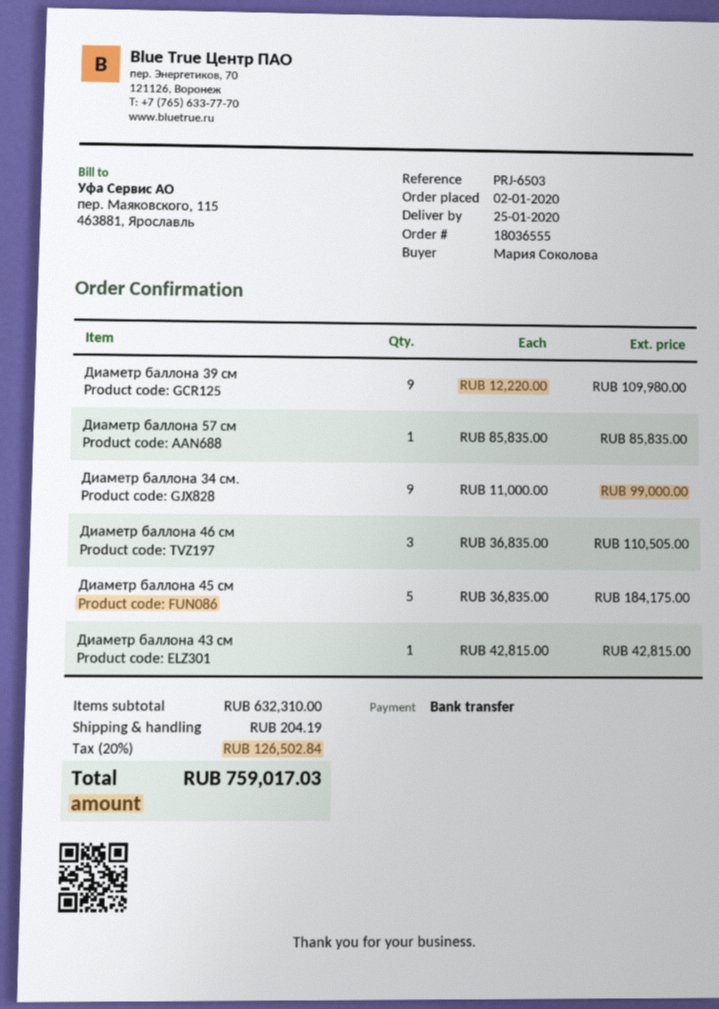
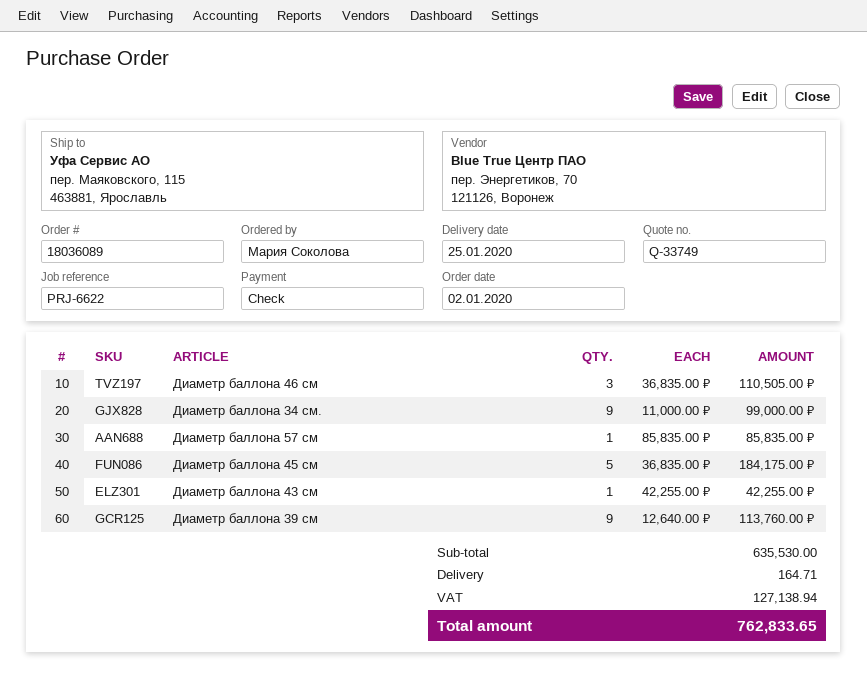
order number: 18036555 -> 18036089
reference: PRJ-6503 -> PRJ-6622
payment method: bank transfer -> cheque
Диаметр баллона 39 см: 9 x 12220.00 = 109980.00 -> 9 x 12640.00 = 113760.00
Диаметр баллона 43 см: 1 x 42815.00 = 42815.00 -> 1 x 42255.00 = 42255.00
subtotal: 632310.00 -> 635530.00
shipping: 204.19 -> 164.71
tax: 126502.84 -> 127138.94
total: 759017.03 -> 762833.65

